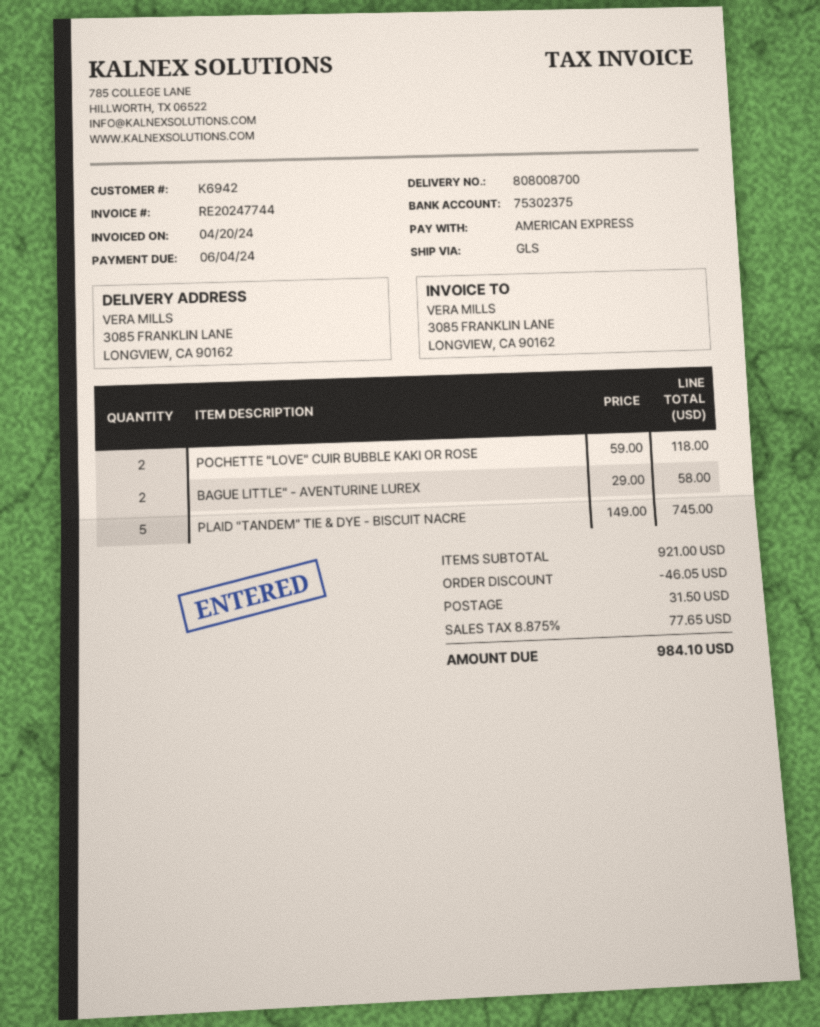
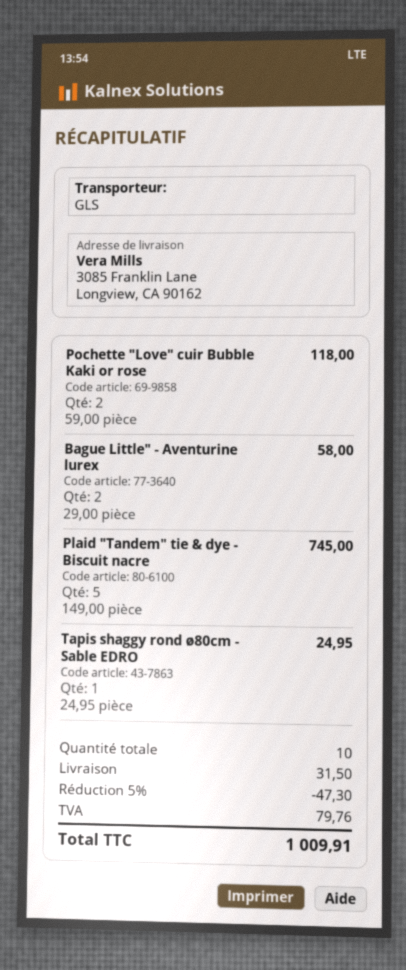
Tapis shaggy rond ø80cm - Sable EDRO: none -> 1 x 24.95 = 24.95
discount: 46.05 -> 47.30
tax: 77.65 -> 79.76
total: 984.10 -> 1009.91

